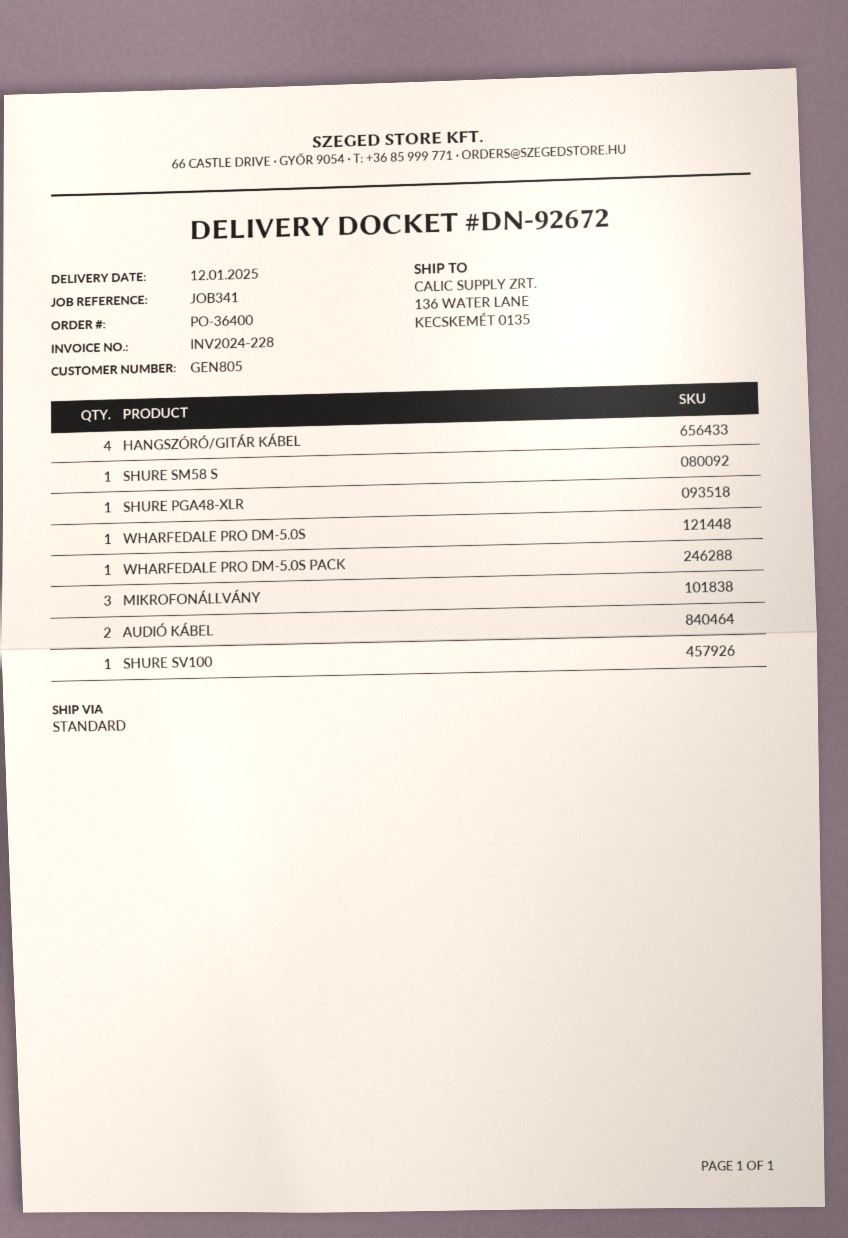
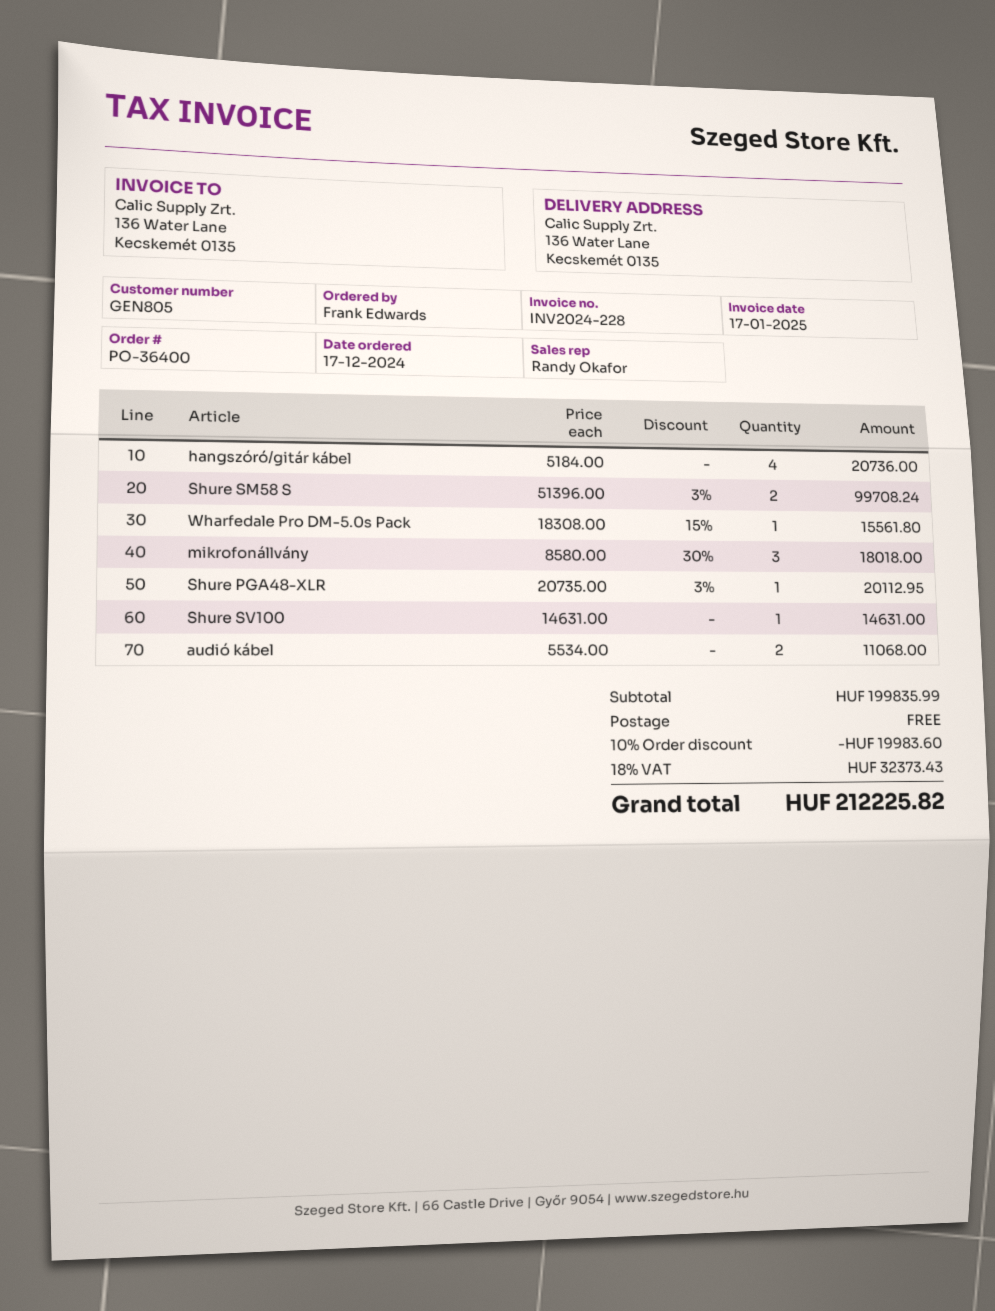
SHURE SM58 S: 1 -> 2
WHARFEDALE PRO DM-5.0S: 1 -> none

